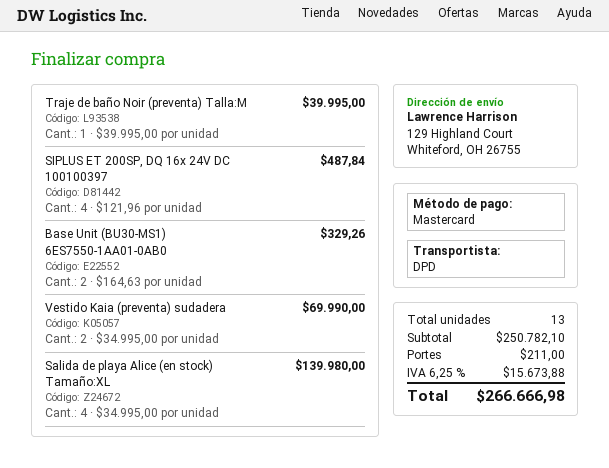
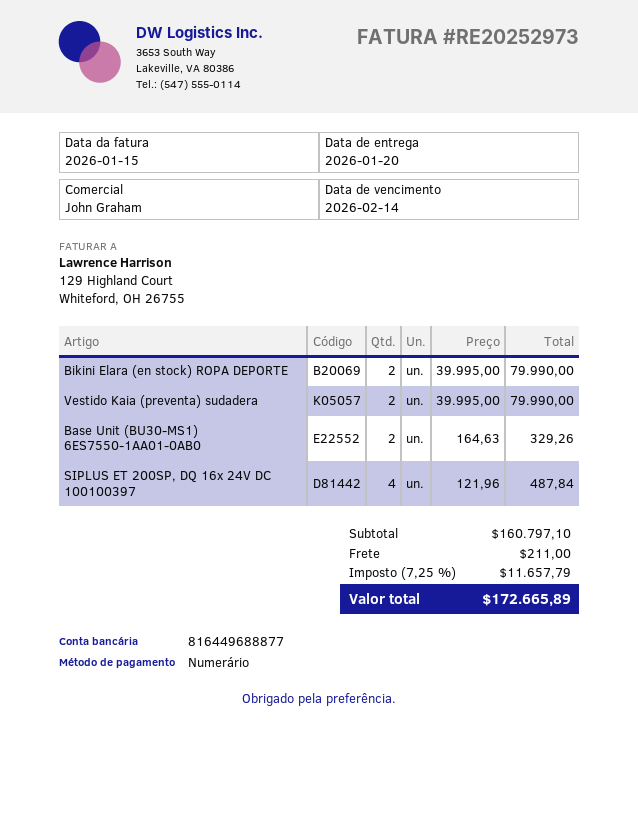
payment method: Mastercard -> cash
Traje de baño Noir (preventa) Talla:M: 1 x 39995.00 = 39995.00 -> none
Vestido Kaia (preventa) sudadera: 2 x 34995.00 = 69990.00 -> 2 x 39995.00 = 79990.00
Salida de playa Alice (en stock) Tamaño:XL: 4 x 34995.00 = 139980.00 -> none
Bikini Elara (en stock) ROPA DEPORTE: none -> 2 x 39995.00 = 79990.00
subtotal: 250782.10 -> 160797.10
tax: 6.25% = 15673.88 -> 7.25% = 11657.79
total: 266666.98 -> 172665.89

